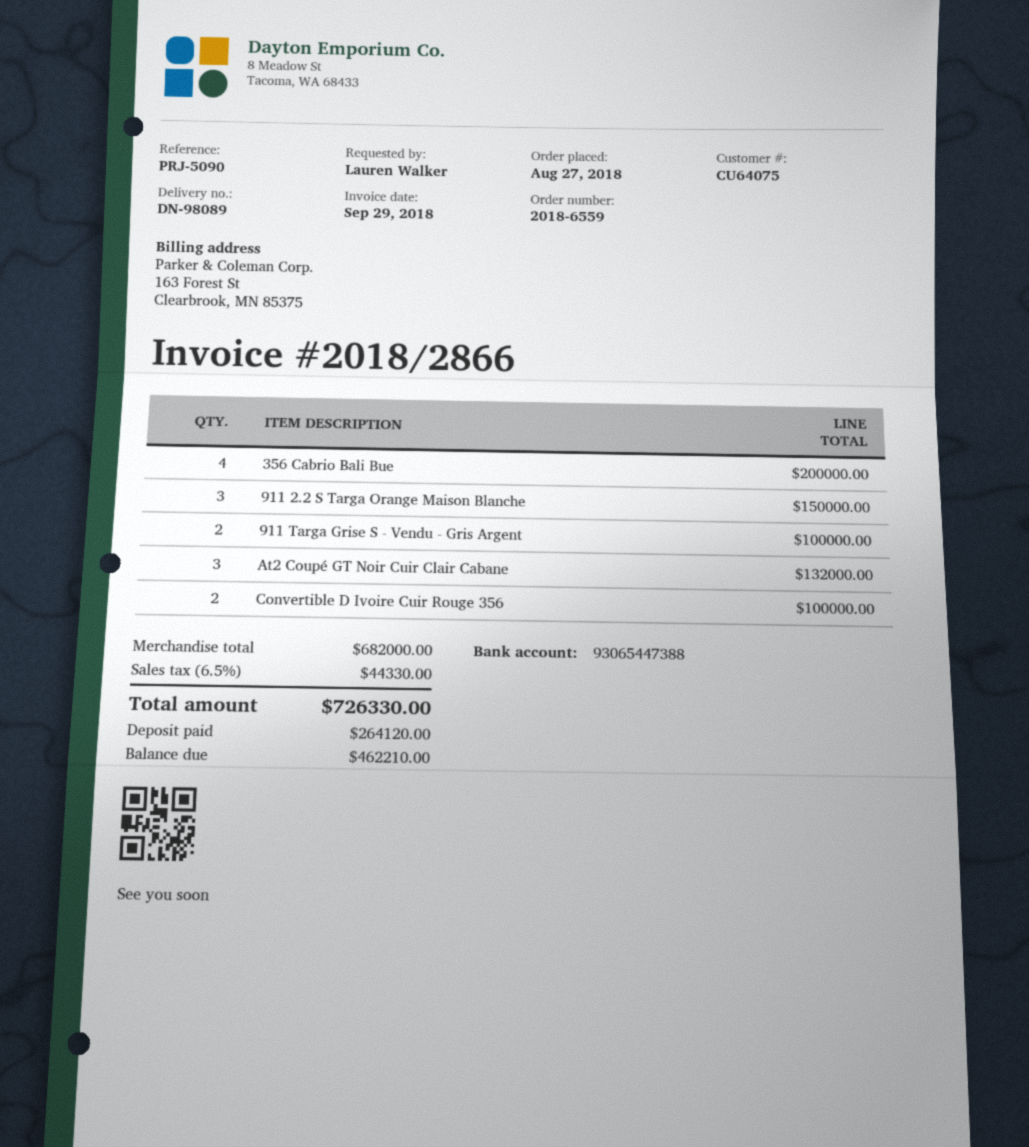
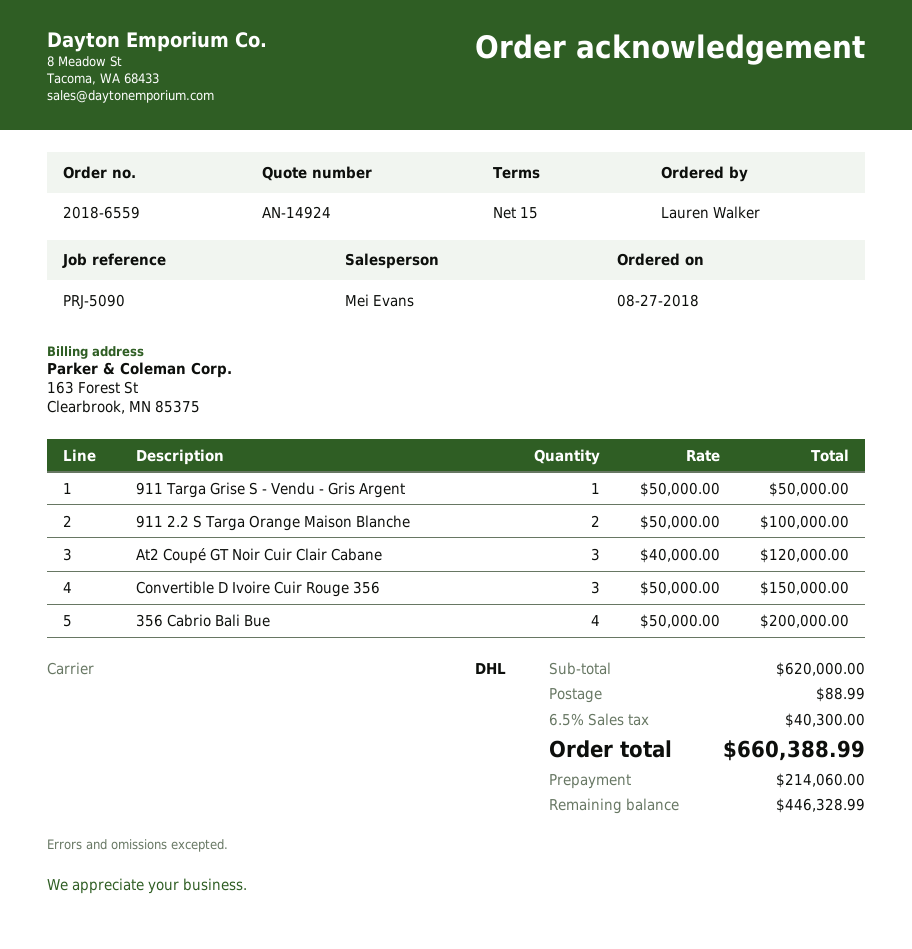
911 2.2 S Targa Orange Maison Blanche: 3 for 150000.00 -> 2 for 100000.00
911 Targa Grise S - Vendu - Gris Argent: 2 for 100000.00 -> 1 for 50000.00
At2 Coupé GT Noir Cuir Clair Cabane: 3 for 132000.00 -> 3 for 120000.00
Convertible D Ivoire Cuir Rouge 356: 2 for 100000.00 -> 3 for 150000.00
subtotal: 682000.00 -> 620000.00
shipping: none -> 88.99
tax: 6.5% = 44330.00 -> 6.5% = 40300.00
total: 726330.00 -> 660388.99
deposit: 264120.00 -> 214060.00
balance: 462210.00 -> 446328.99

